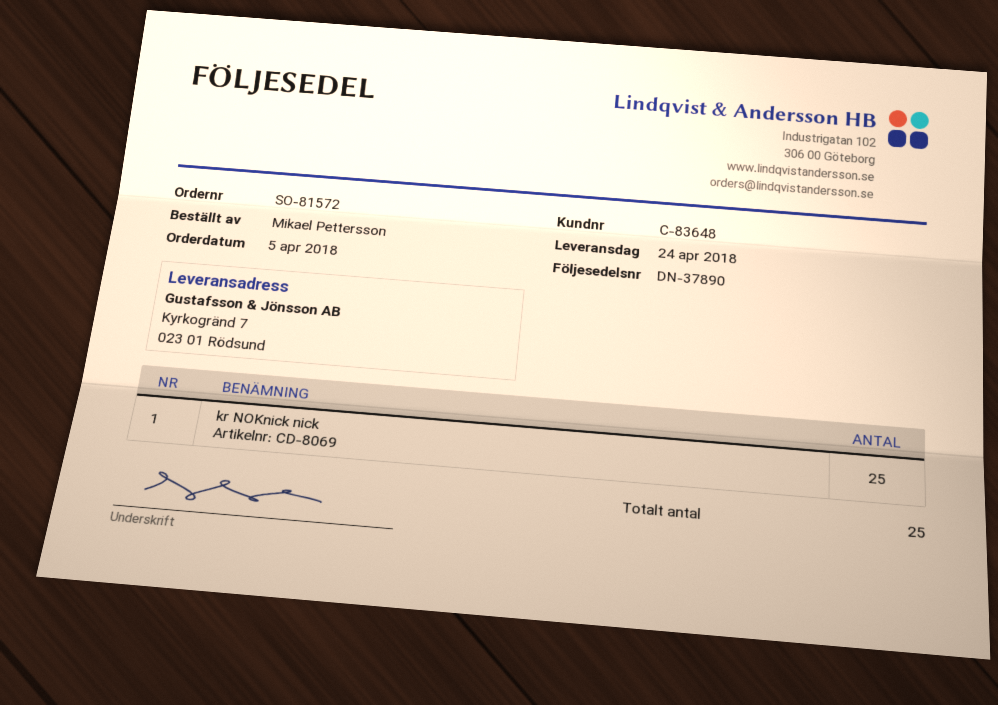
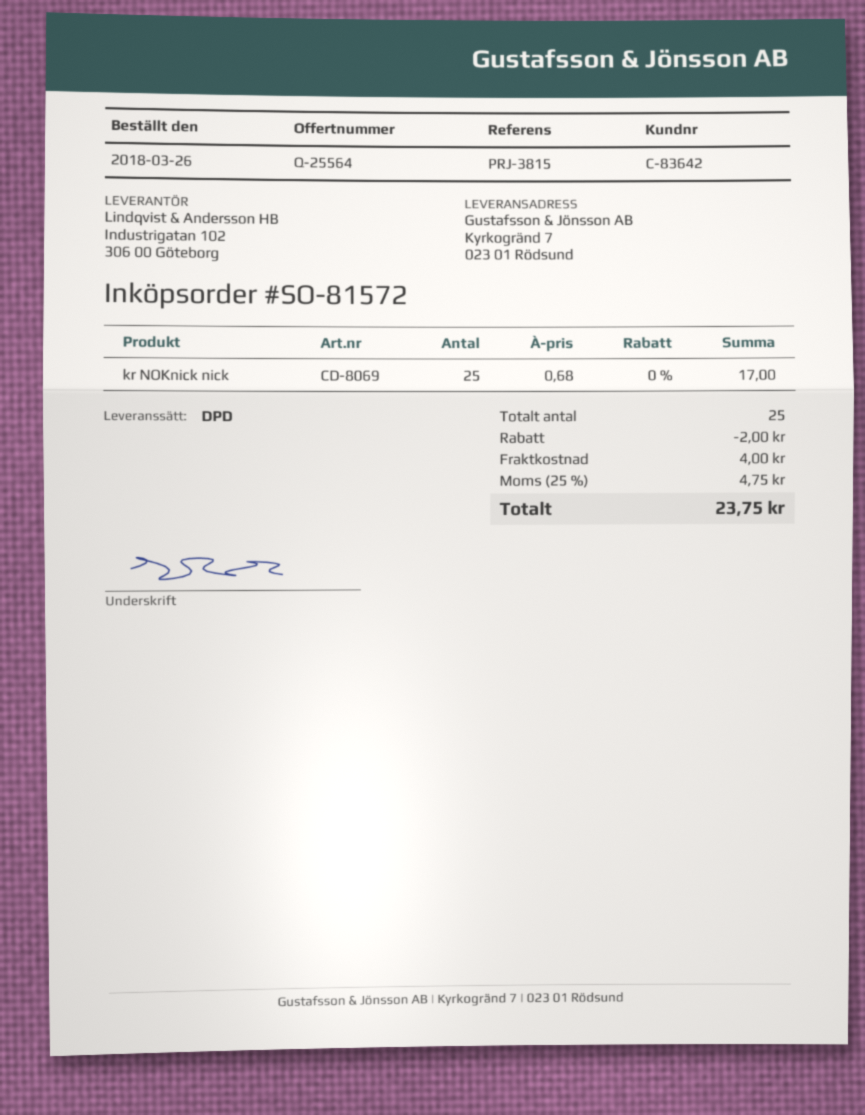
order date: 2018-04-05 -> 2018-03-26
customer number: C-83648 -> C-83642

